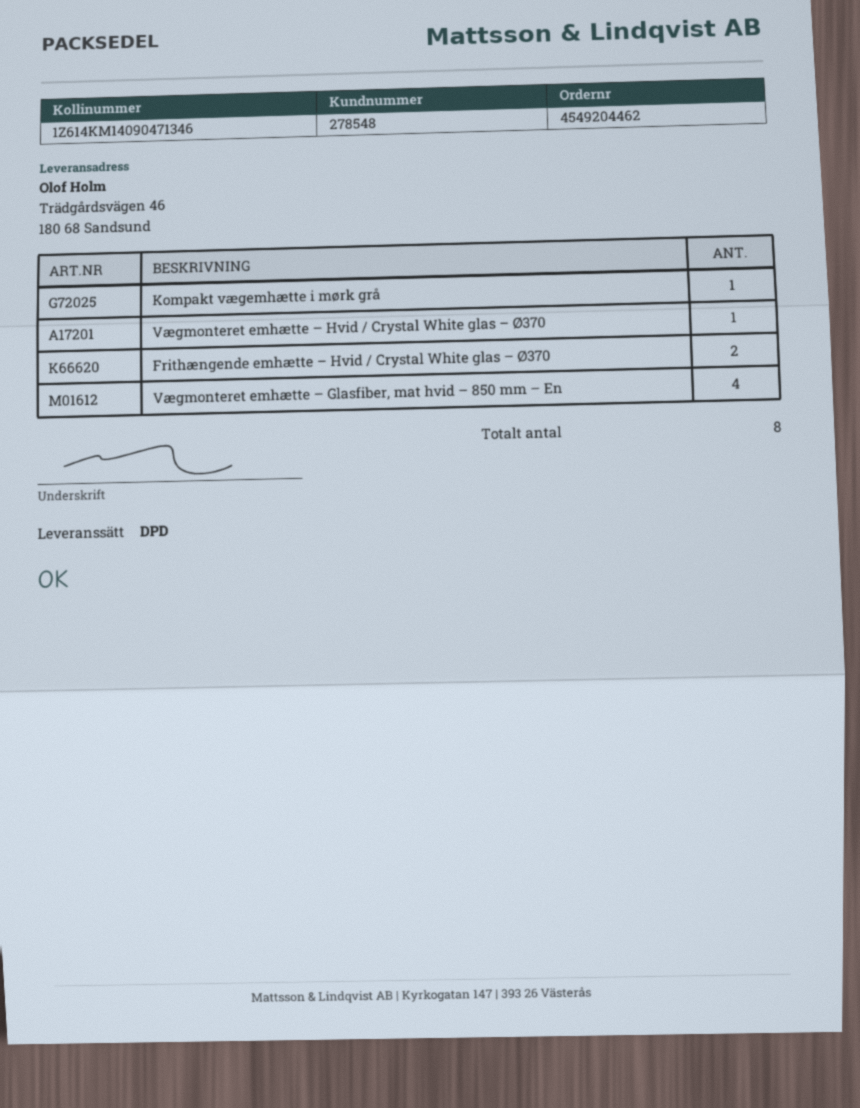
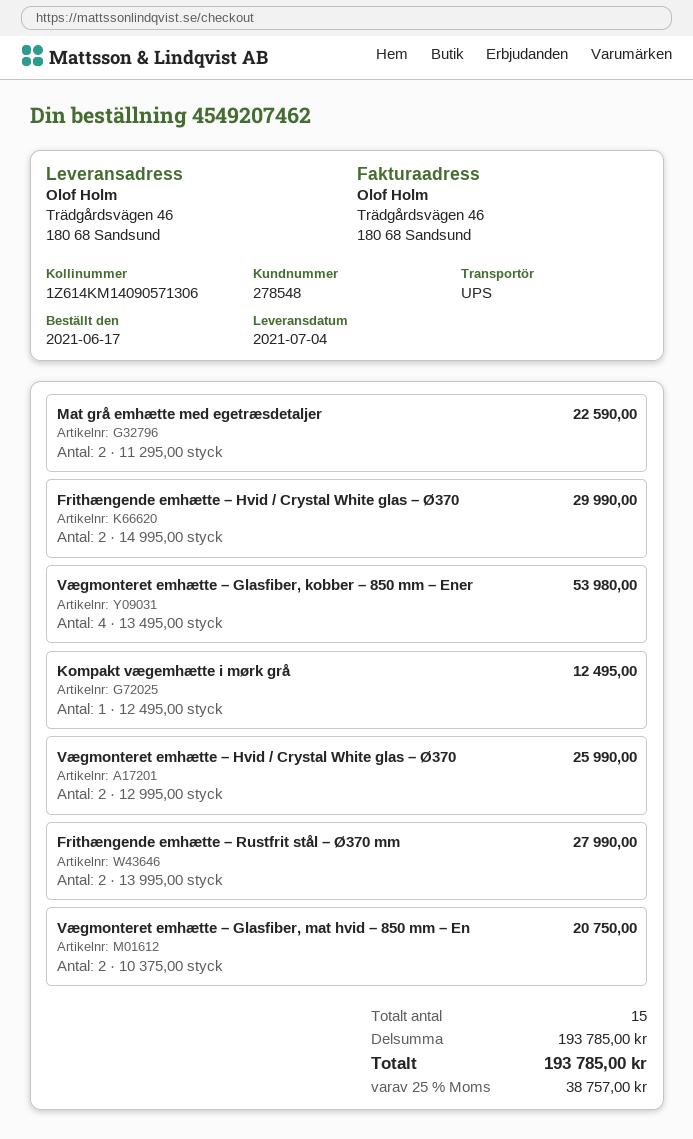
order number: 4549204462 -> 4549207462
shipping method: DPD -> UPS
tracking number: 1Z614KM14090471346 -> 1Z614KM14090571306
Vægmonteret emhætte – Hvid / Crystal White glas – Ø370: 1 -> 2
Vægmonteret emhætte – Glasfiber, mat hvid – 850 mm – En: 4 -> 2
Mat grå emhætte med egetræsdetaljer: none -> 2
Vægmonteret emhætte – Glasfiber, kobber – 850 mm – Ener: none -> 4
Frithængende emhætte – Rustfrit stål – Ø370 mm: none -> 2
total quantity: 8 -> 15

